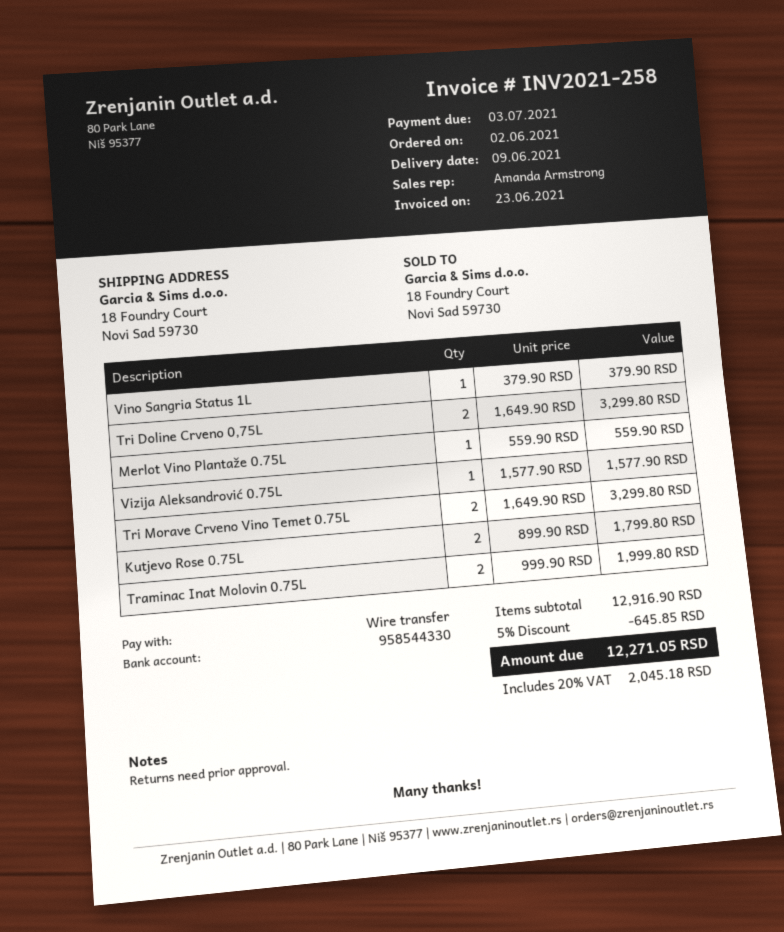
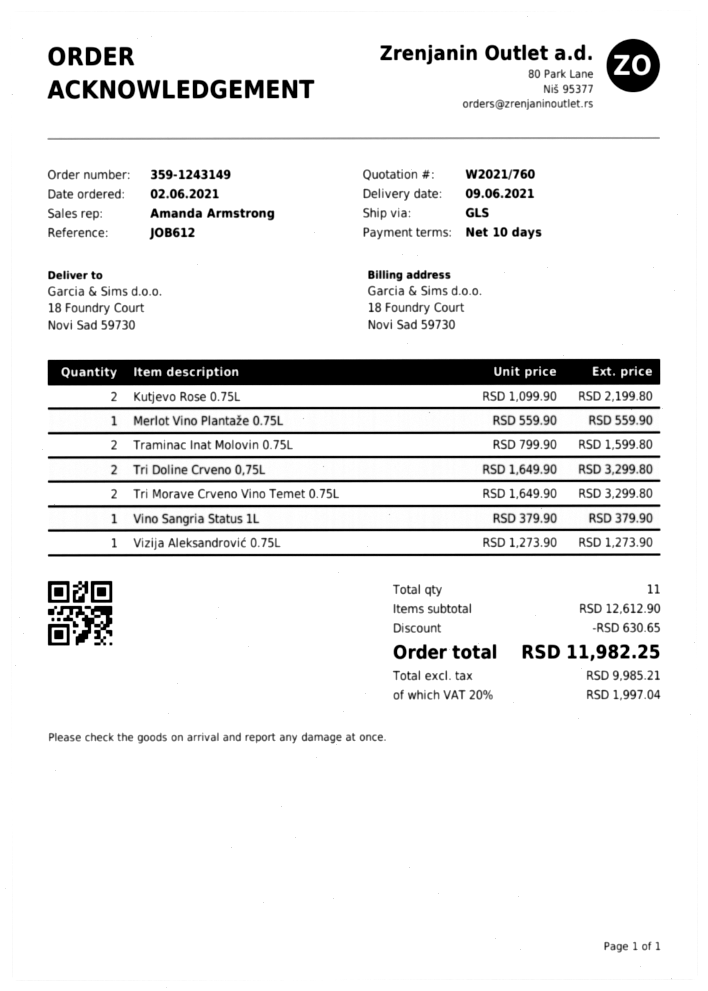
Vizija Aleksandrović 0.75L: 1 x 1577.90 = 1577.90 -> 1 x 1273.90 = 1273.90
Kutjevo Rose 0.75L: 2 x 899.90 = 1799.80 -> 2 x 1099.90 = 2199.80
Traminac Inat Molovin 0.75L: 2 x 999.90 = 1999.80 -> 2 x 799.90 = 1599.80
subtotal: 12916.90 -> 12612.90
discount: 645.85 -> 630.65
tax: 20% = 2045.18 -> 20% = 1997.04
total: 12271.05 -> 11982.25

